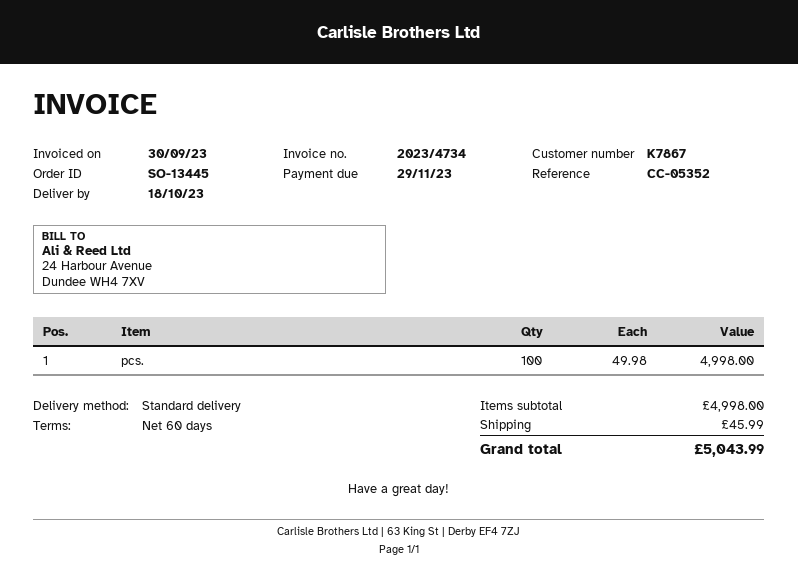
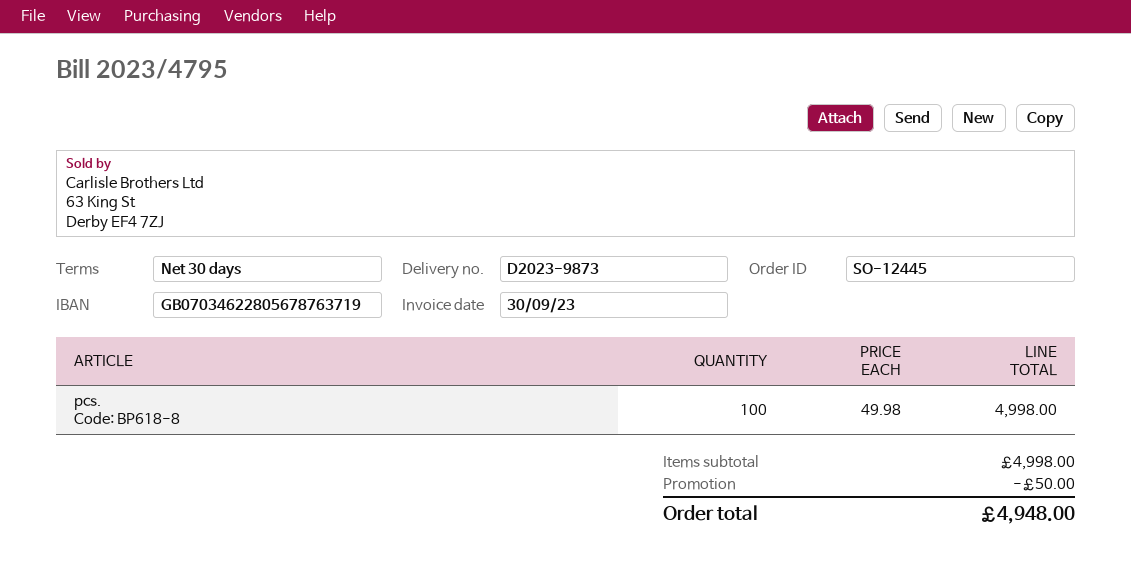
order number: SO-13445 -> SO-12445
invoice number: 2023/4734 -> 2023/4795
payment terms: 60 days -> 30 days
discount: none -> 50.00
shipping: 45.99 -> none
total: 5043.99 -> 4948.00

